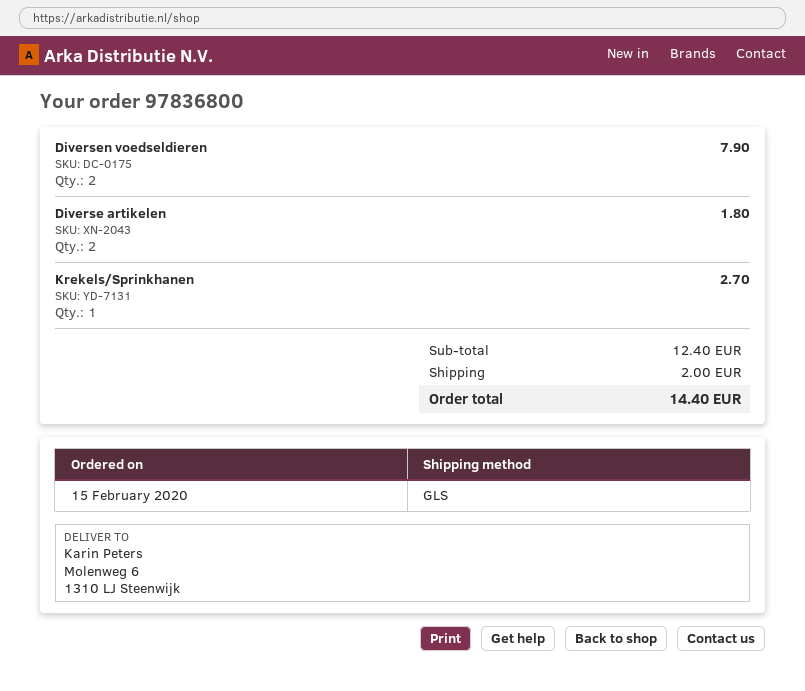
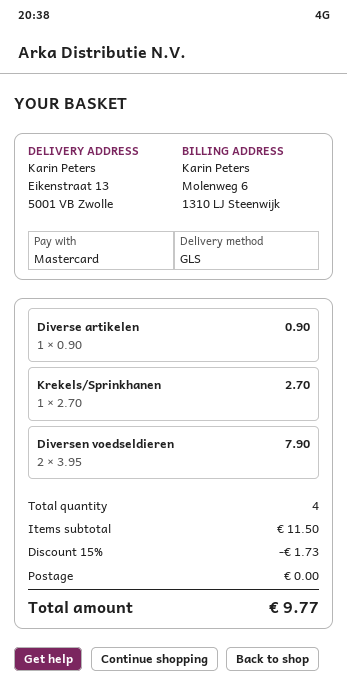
ship to: Molenweg 6, 1310 LJ Steenwijk -> Eikenstraat 13, 5001 VB Zwolle
Diverse artikelen: 2 for 1.80 -> 1 for 0.90
subtotal: 12.40 -> 11.50
discount: none -> 15% = 1.73
shipping: 2.00 -> 0.00
total: 14.40 -> 9.77

